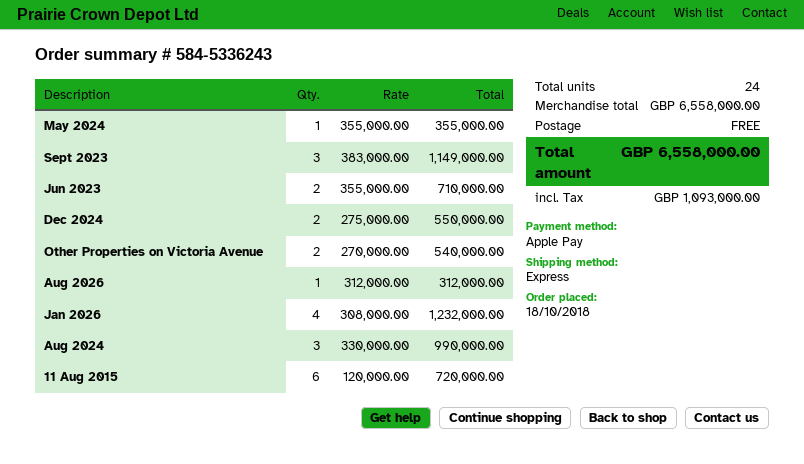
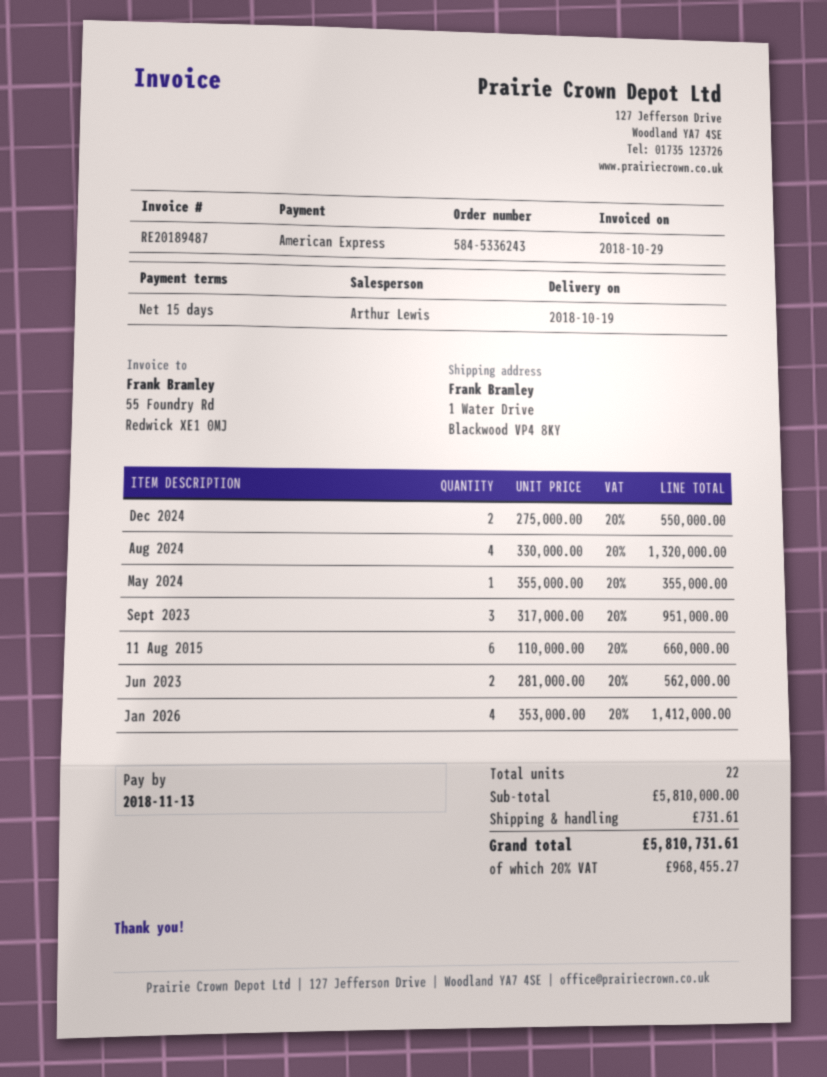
payment method: Apple Pay -> American Express
Sept 2023: 3 x 383000.00 = 1149000.00 -> 3 x 317000.00 = 951000.00
Jun 2023: 2 x 355000.00 = 710000.00 -> 2 x 281000.00 = 562000.00
Other Properties on Victoria Avenue: 2 x 270000.00 = 540000.00 -> none
Aug 2026: 1 x 312000.00 = 312000.00 -> none
Jan 2026: 4 x 308000.00 = 1232000.00 -> 4 x 353000.00 = 1412000.00
Aug 2024: 3 x 330000.00 = 990000.00 -> 4 x 330000.00 = 1320000.00
11 Aug 2015: 6 x 120000.00 = 720000.00 -> 6 x 110000.00 = 660000.00
total quantity: 24 -> 22
subtotal: 6558000.00 -> 5810000.00
shipping: 0.00 -> 731.61
tax: 1093000.00 -> 968455.27
total: 6558000.00 -> 5810731.61

